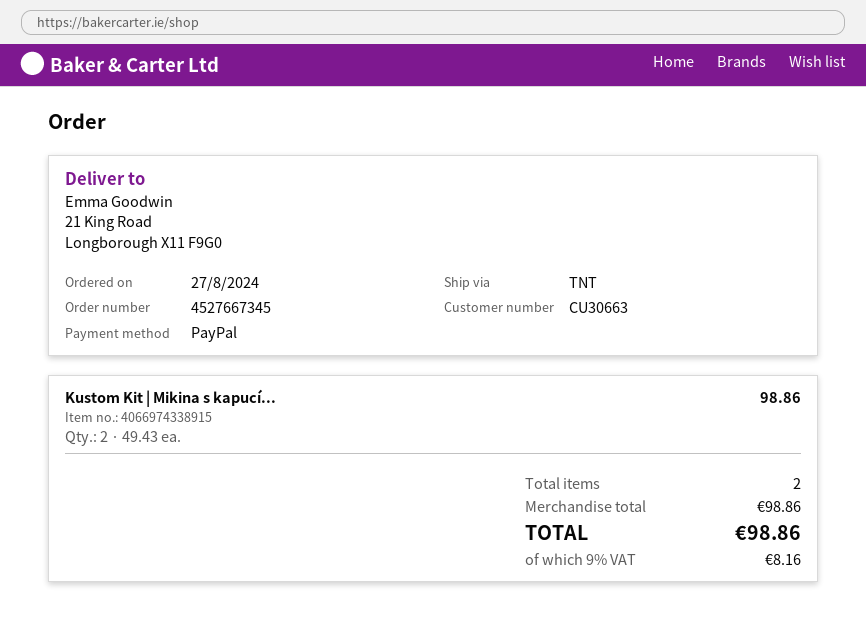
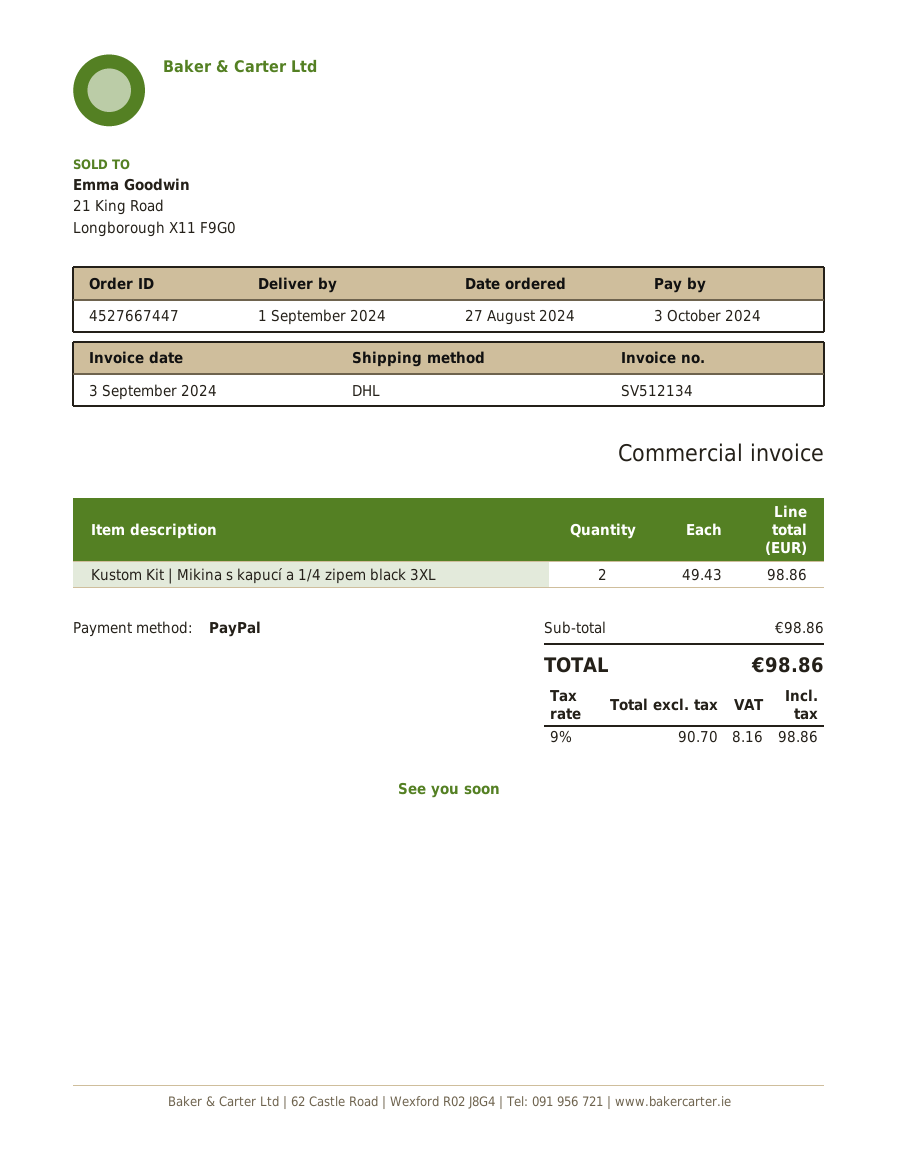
order number: 4527667345 -> 4527667447
shipping method: TNT -> DHL

